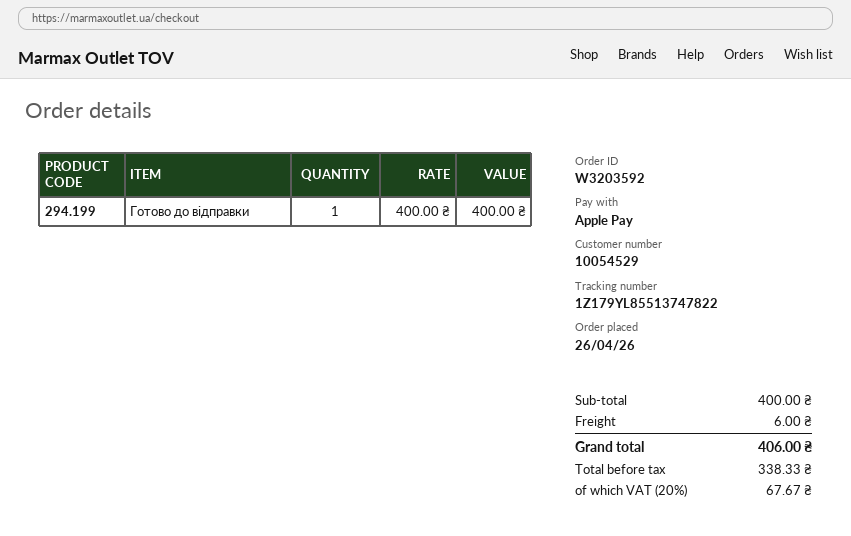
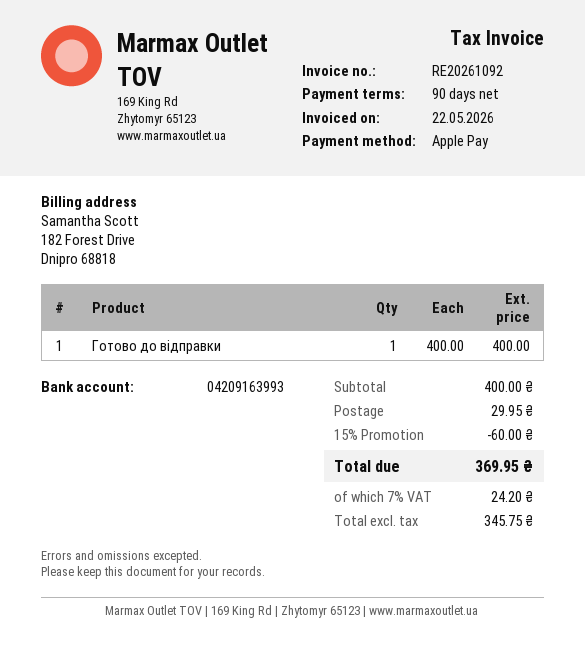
discount: none -> 15% = 60.00
shipping: 6.00 -> 29.95
net: 338.33 -> 345.75
tax: 20% = 67.67 -> 7% = 24.20
total: 406.00 -> 369.95

